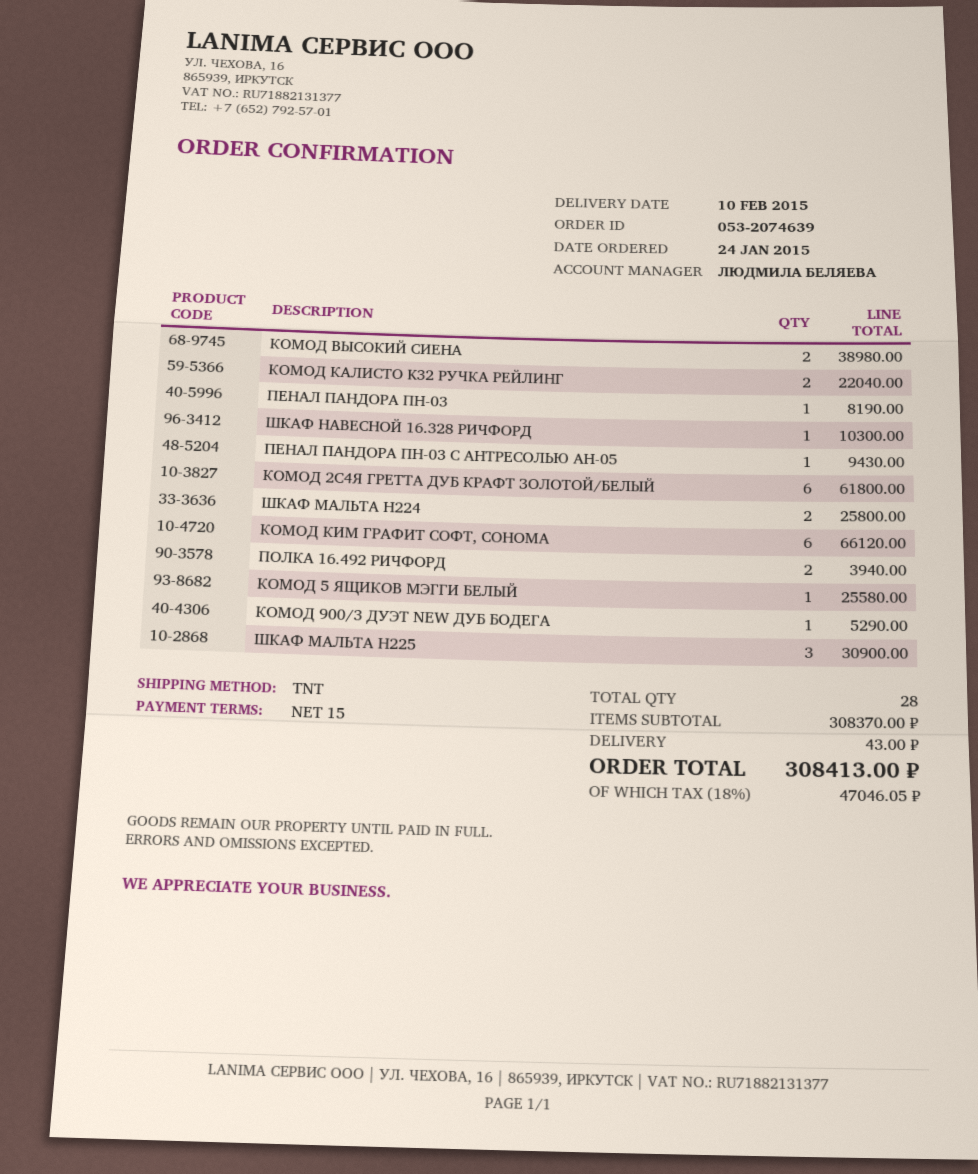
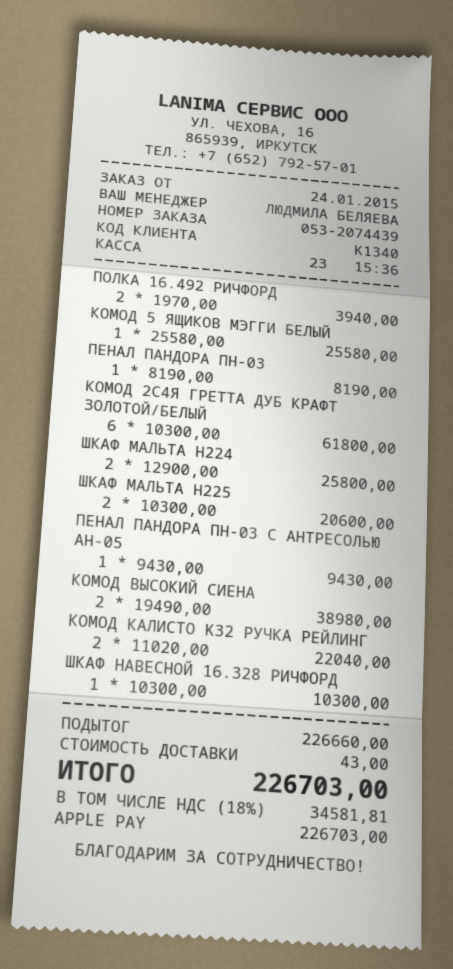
order number: 053-2074639 -> 053-2074439
КОМОД КИМ ГРАФИТ СОФТ, СОНОМА: 6 for 66120.00 -> none
КОМОД 900/3 ДУЭТ NEW ДУБ БОДЕГА: 1 for 5290.00 -> none
ШКАФ МАЛЬТА H225: 3 for 30900.00 -> 2 for 20600.00
subtotal: 308370.00 -> 226660.00
tax: 18% = 47046.05 -> 18% = 34581.81
total: 308413.00 -> 226703.00

